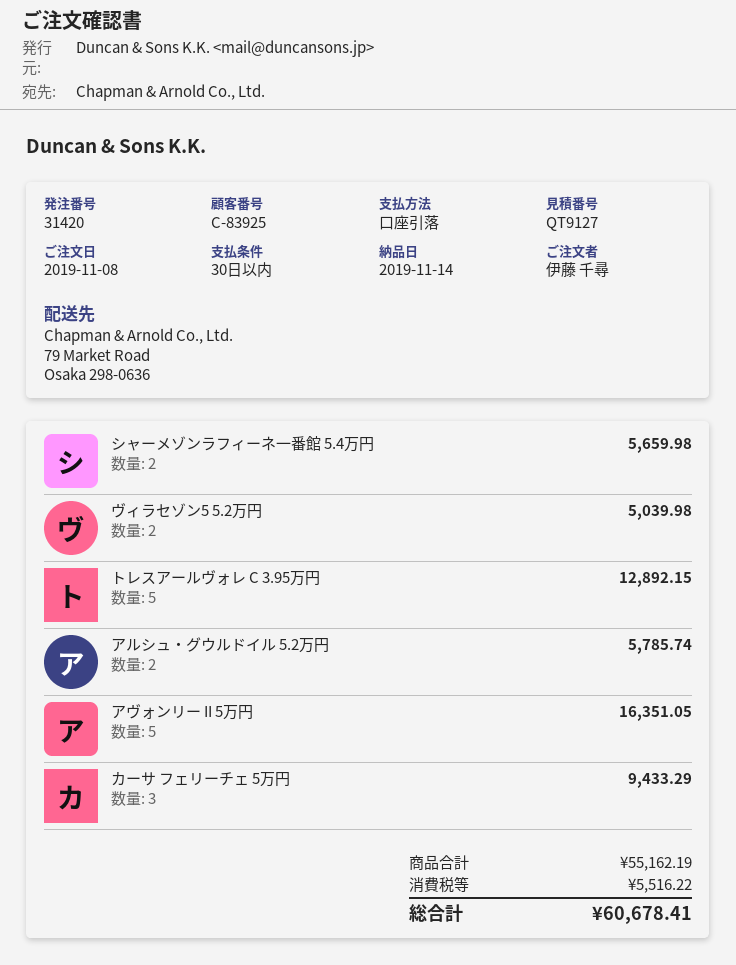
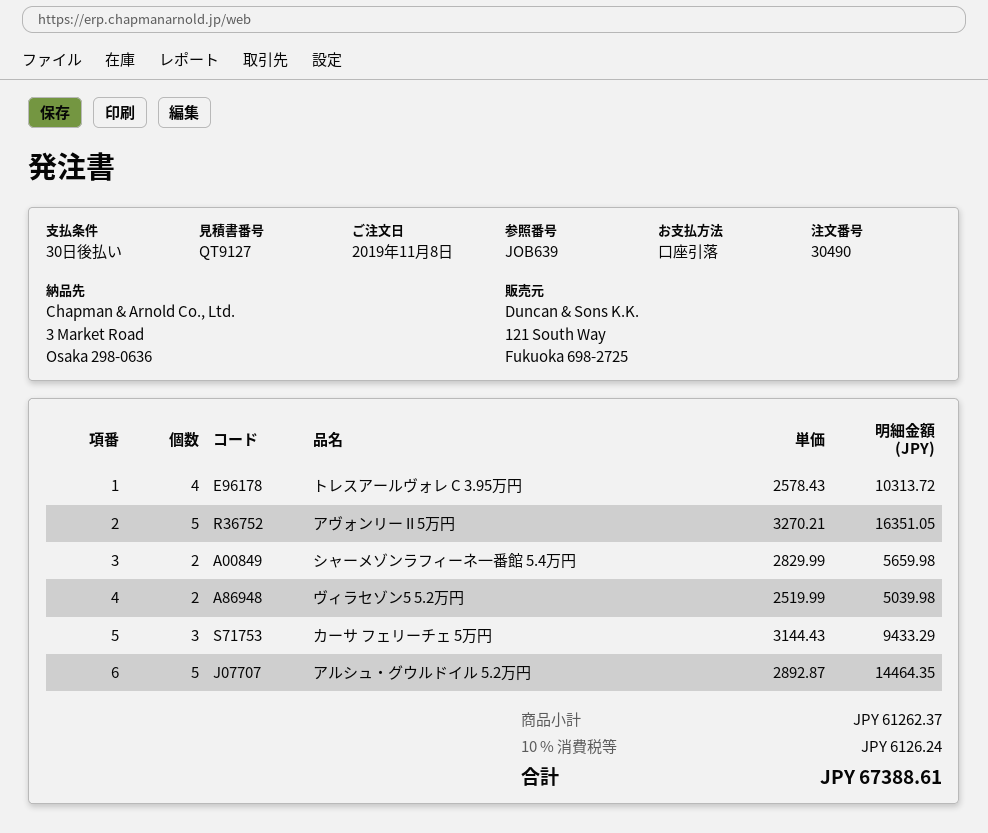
order number: 31420 -> 30490
ship to: 79 Market Road, Osaka 298-0636 -> 3 Market Road, Osaka 298-0636
トレスアールヴォレ C 3.95万円: 5 for 12892.15 -> 4 for 10313.72
アルシュ・グウルドイル 5.2万円: 2 for 5785.74 -> 5 for 14464.35
subtotal: 55162.19 -> 61262.37
tax: 5516.22 -> 6126.24
total: 60678.41 -> 67388.61

